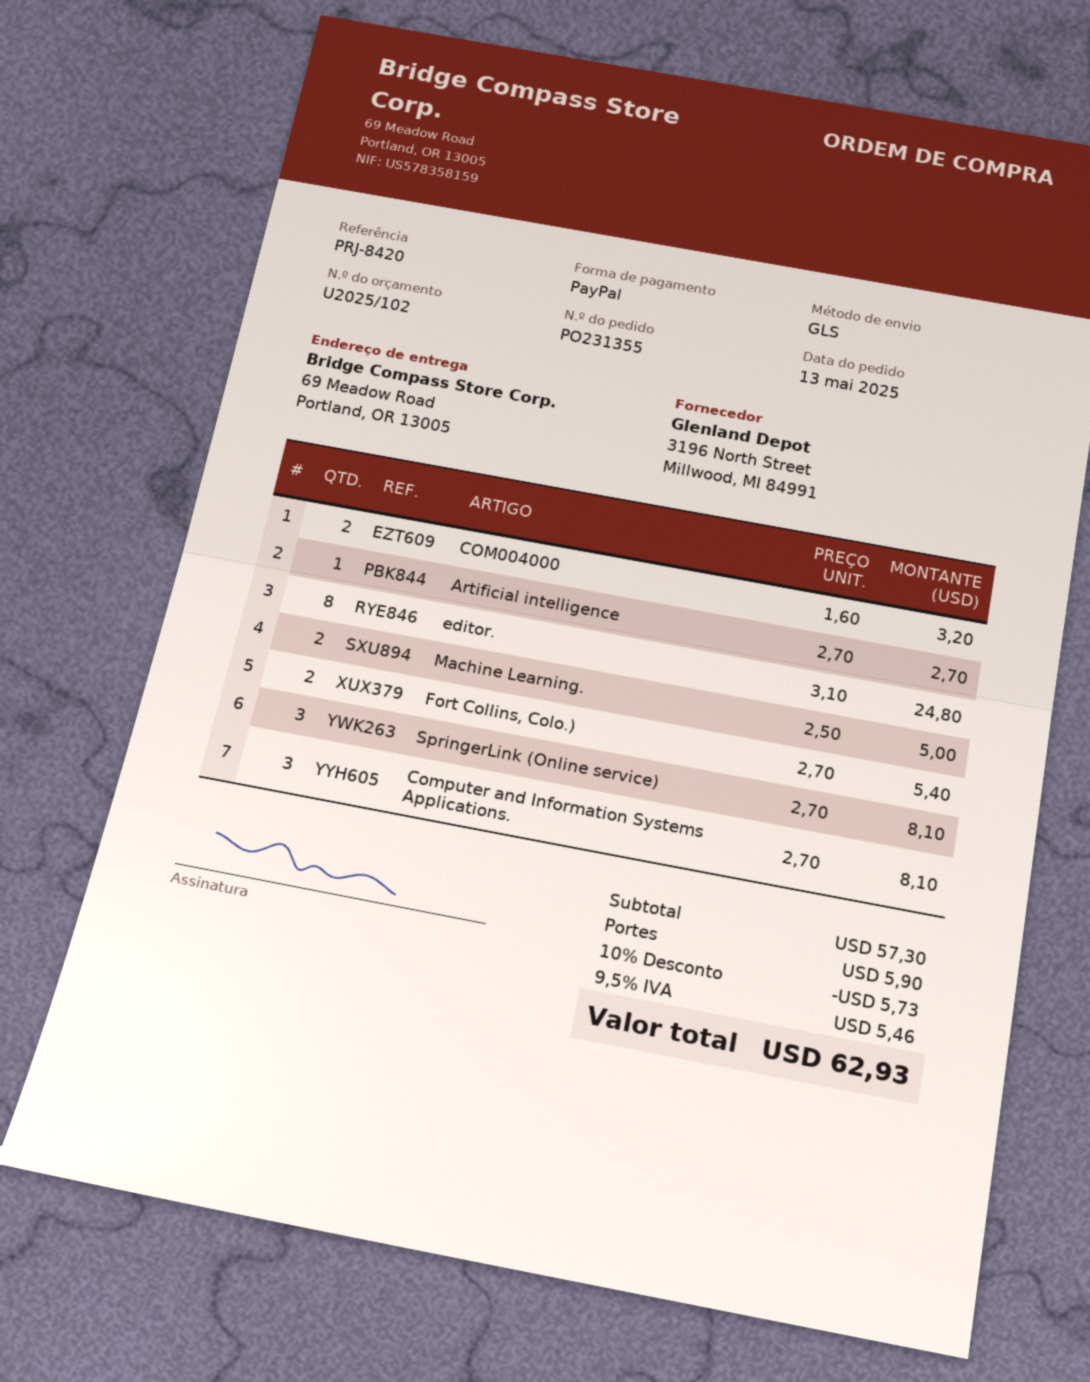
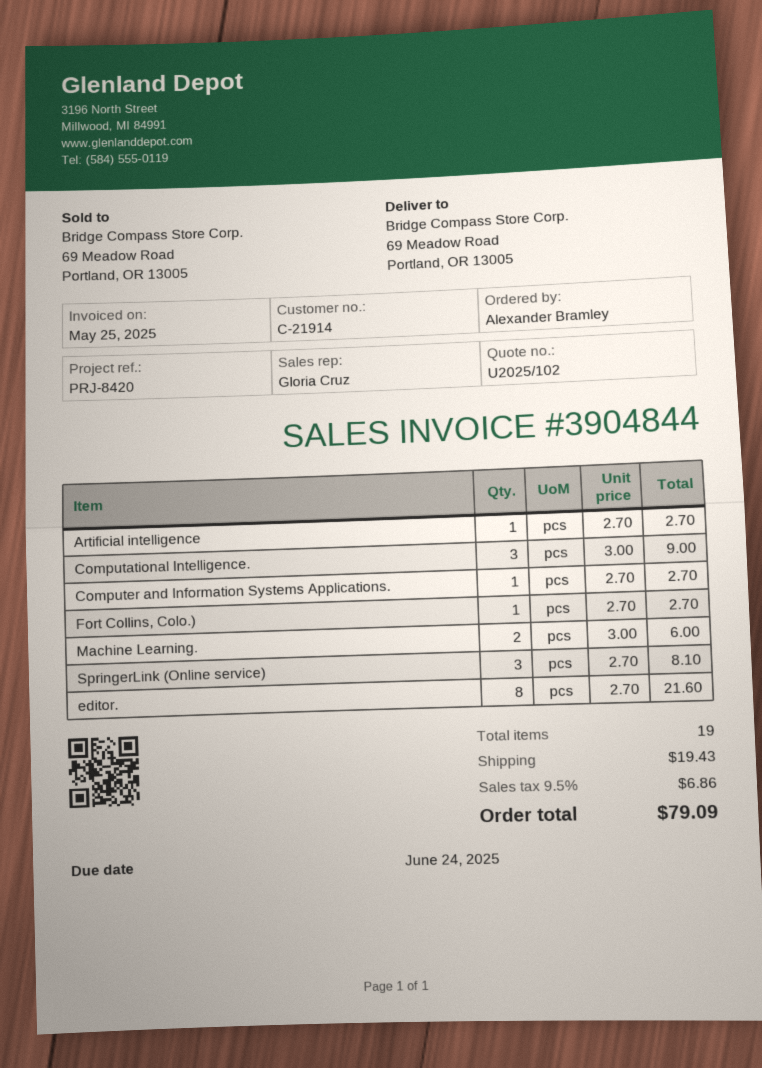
COM004000: 2 x 1.60 = 3.20 -> none
editor.: 8 x 3.10 = 24.80 -> 8 x 2.70 = 21.60
Machine Learning.: 2 x 2.50 = 5.00 -> 2 x 3.00 = 6.00
Fort Collins, Colo.): 2 x 2.70 = 5.40 -> 1 x 2.70 = 2.70
Computer and Information Systems Applications.: 3 x 2.70 = 8.10 -> 1 x 2.70 = 2.70
Computational Intelligence.: none -> 3 x 3.00 = 9.00
discount: 10% = 5.73 -> none
shipping: 5.90 -> 19.43
tax: 9.5% = 5.46 -> 9.5% = 6.86
total: 62.93 -> 79.09

